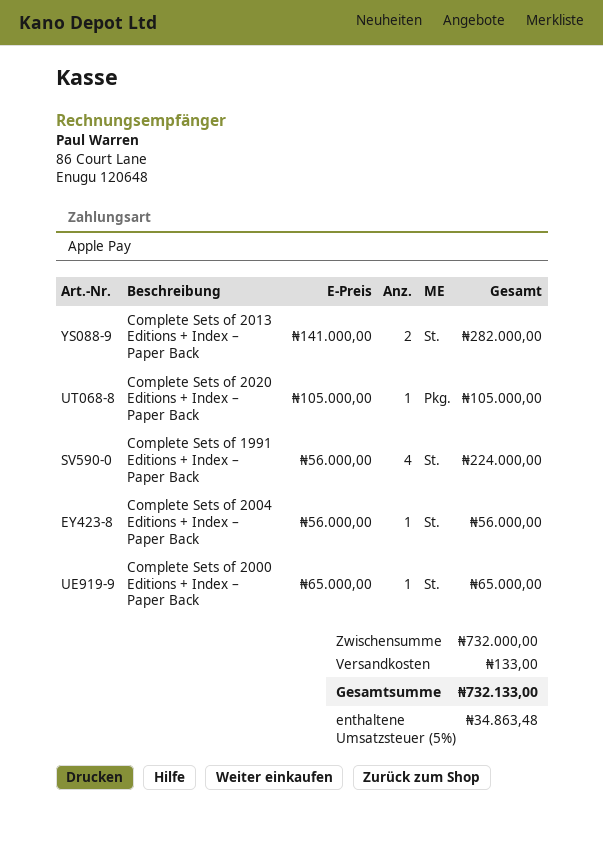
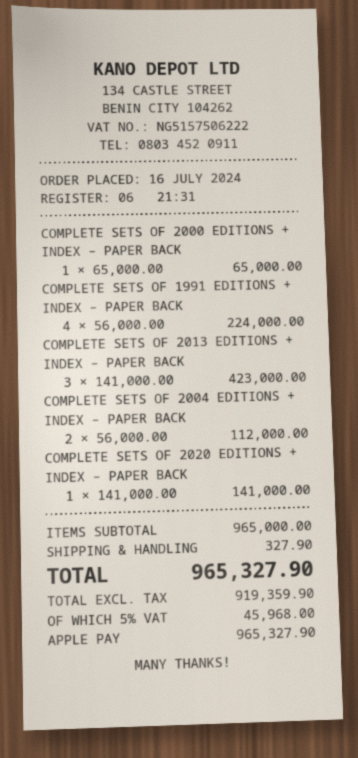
Complete Sets of 2013 Editions + Index – Paper Back: 2 x 141000.00 = 282000.00 -> 3 x 141000.00 = 423000.00
Complete Sets of 2020 Editions + Index – Paper Back: 1 x 105000.00 = 105000.00 -> 1 x 141000.00 = 141000.00
Complete Sets of 2004 Editions + Index – Paper Back: 1 x 56000.00 = 56000.00 -> 2 x 56000.00 = 112000.00
subtotal: 732000.00 -> 965000.00
shipping: 133.00 -> 327.90
tax: 5% = 34863.48 -> 5% = 45968.00
total: 732133.00 -> 965327.90

